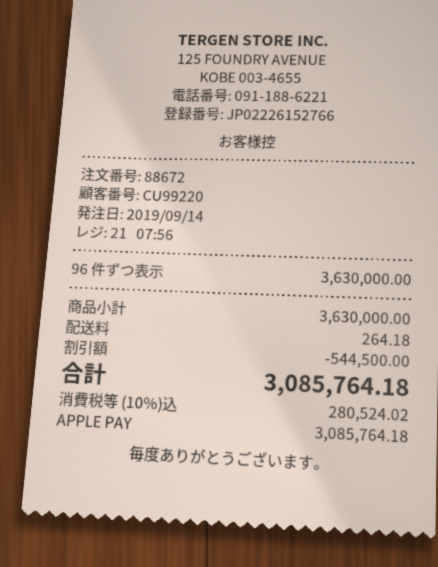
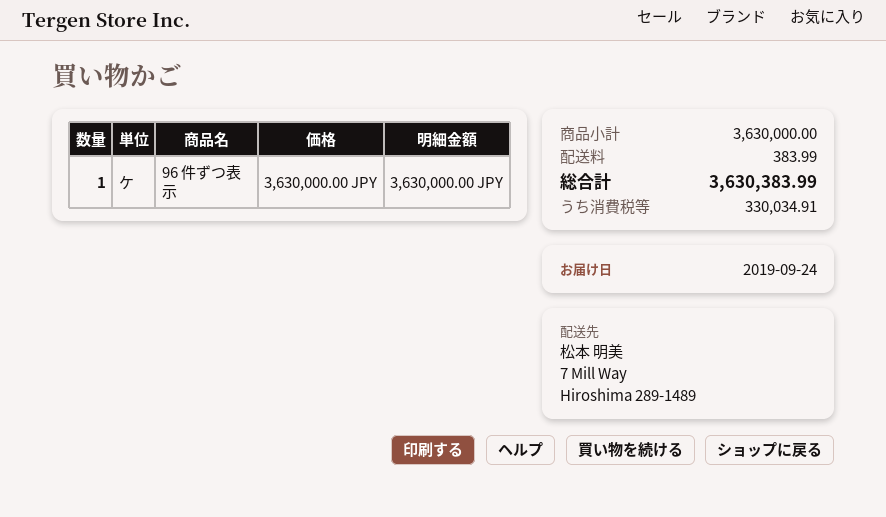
discount: 544500.00 -> none
shipping: 264.18 -> 383.99
tax: 280524.02 -> 330034.91
total: 3085764.18 -> 3630383.99

